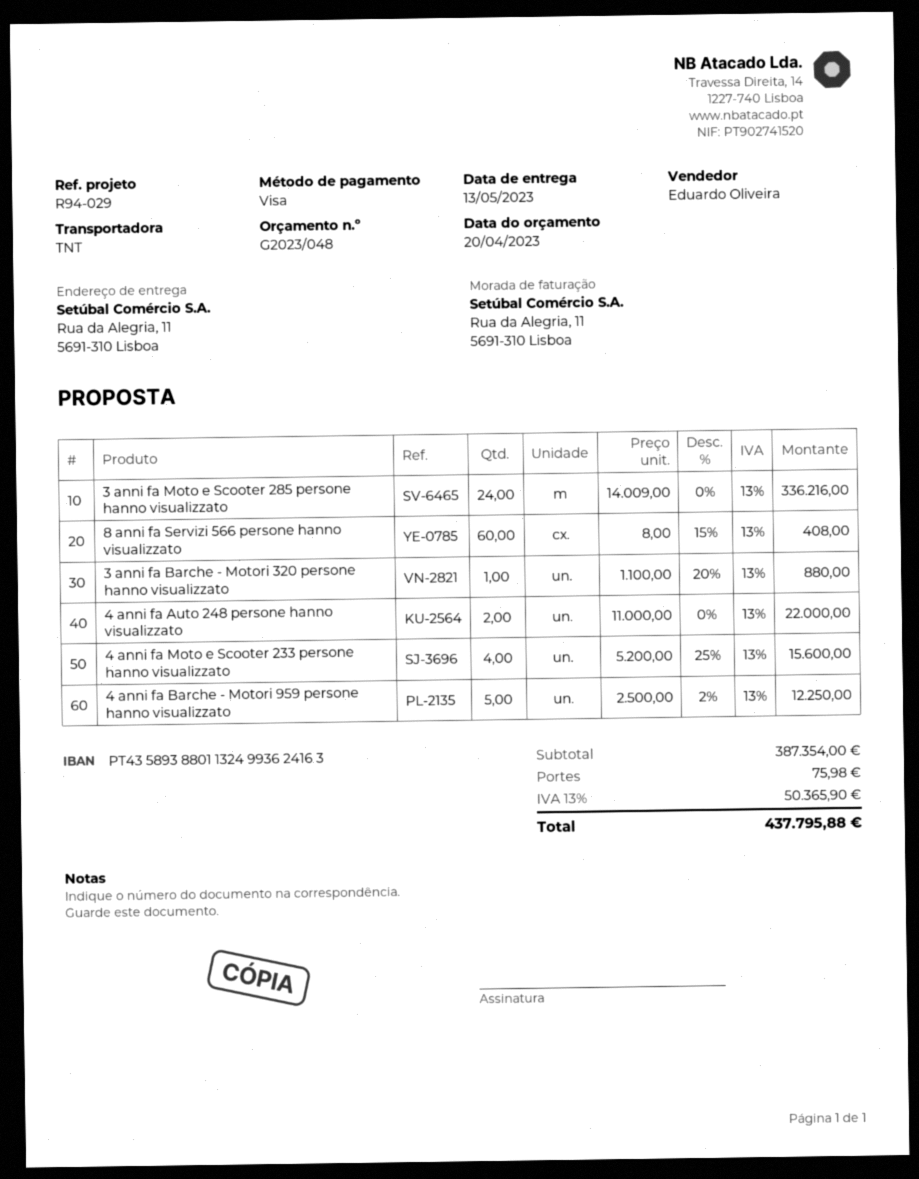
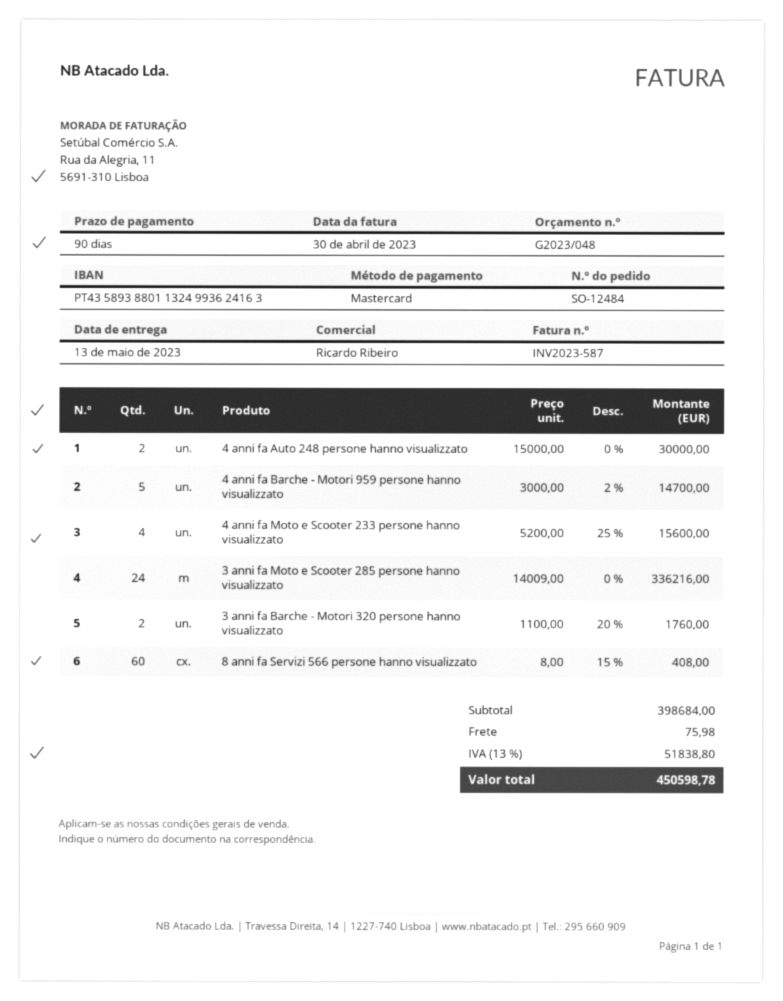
sales rep: Eduardo Oliveira -> Ricardo Ribeiro
payment method: Visa -> Mastercard
3 anni fa Barche - Motori 320 persone hanno visualizzato: 1 x 1100.00 - 20% = 880.00 -> 2 x 1100.00 - 20% = 1760.00
4 anni fa Auto 248 persone hanno visualizzato: 2 x 11000.00 = 22000.00 -> 2 x 15000.00 = 30000.00
4 anni fa Barche - Motori 959 persone hanno visualizzato: 5 x 2500.00 - 2% = 12250.00 -> 5 x 3000.00 - 2% = 14700.00
subtotal: 387354.00 -> 398684.00
tax: 13% = 50365.90 -> 13% = 51838.80
total: 437795.88 -> 450598.78

